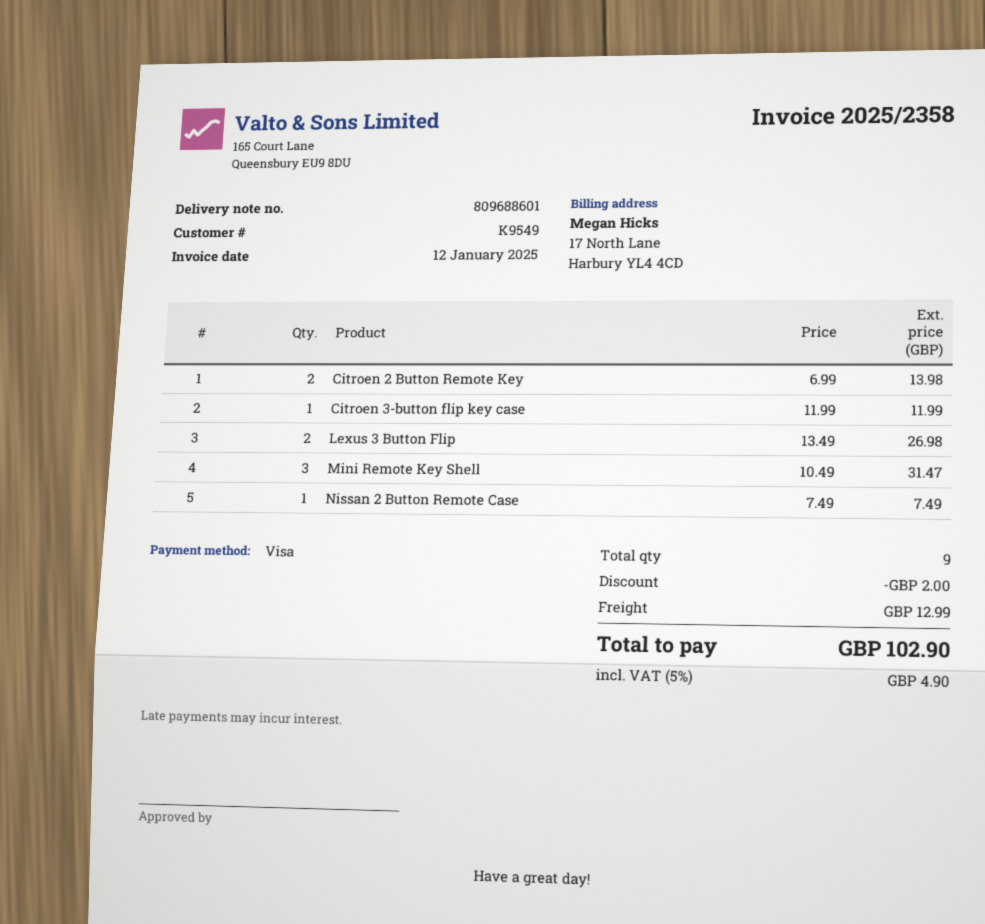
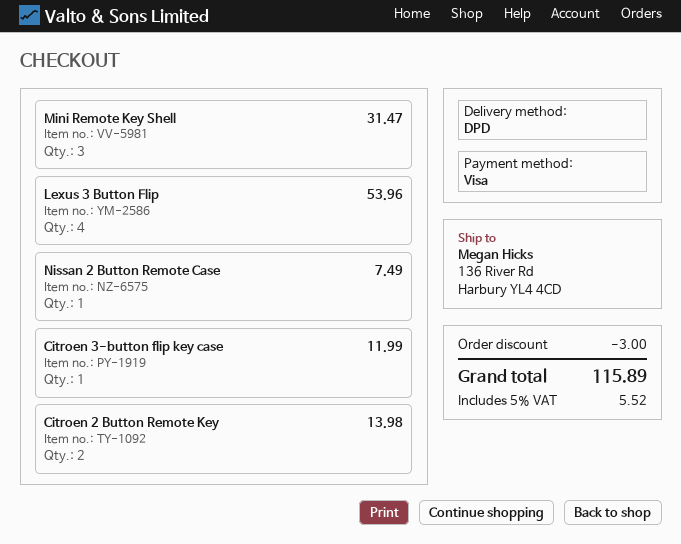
Lexus 3 Button Flip: 2 for 26.98 -> 4 for 53.96
discount: 2.00 -> 3.00
shipping: 12.99 -> none
tax: 5% = 4.90 -> 5% = 5.52
total: 102.90 -> 115.89

